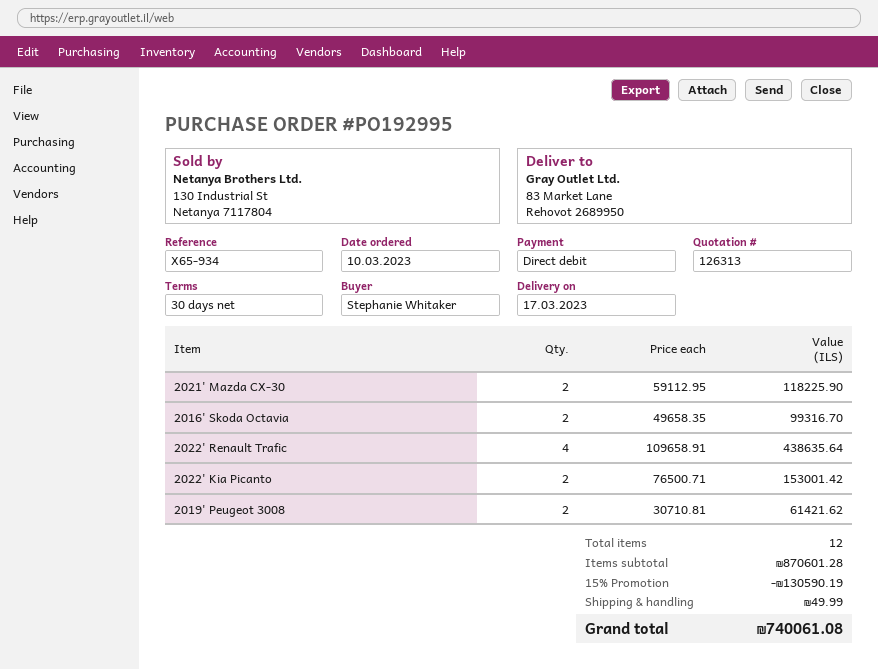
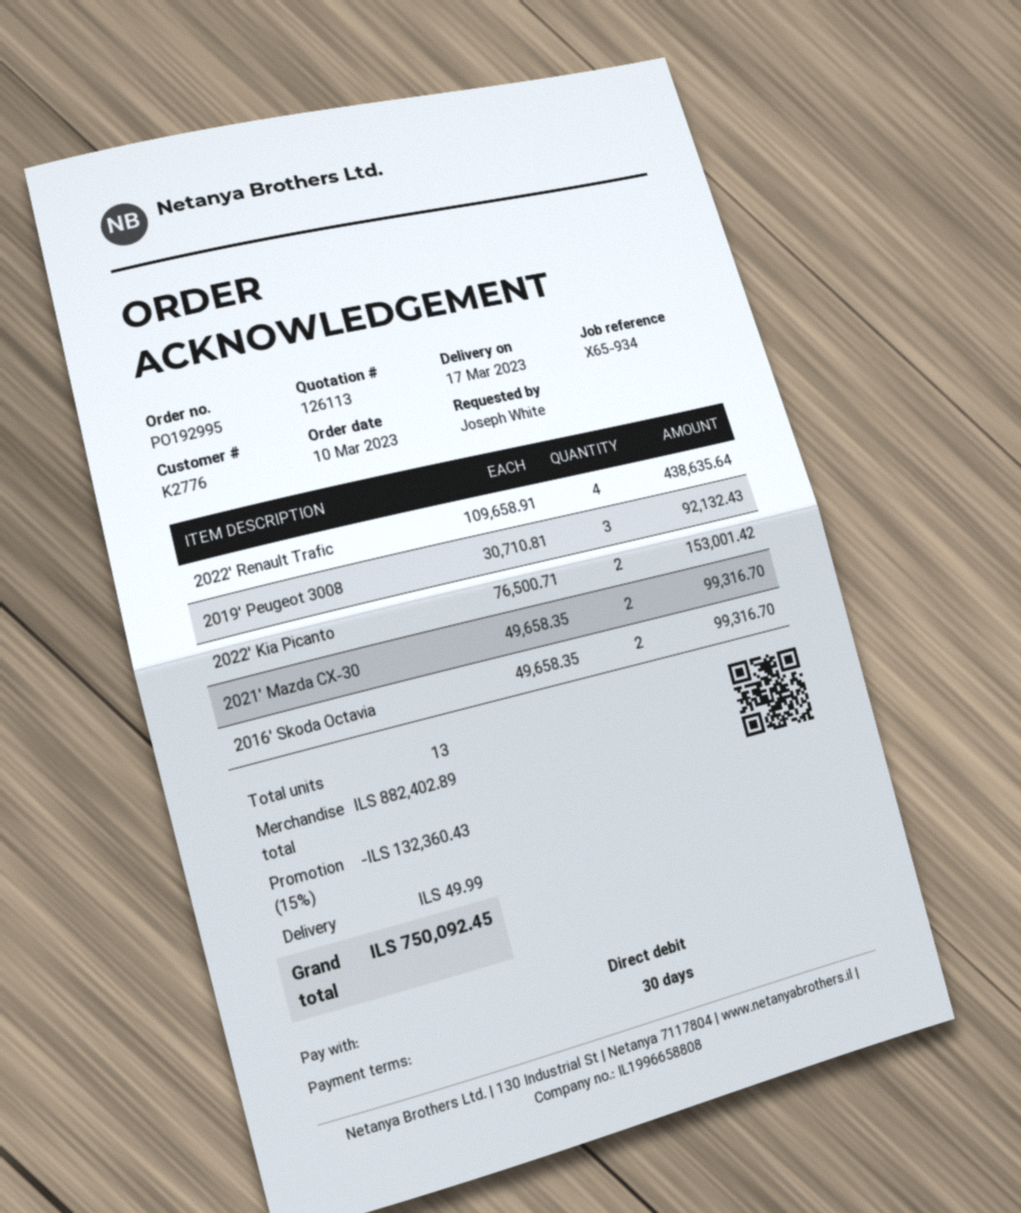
quote number: 126313 -> 126113
ordered by: Stephanie Whitaker -> Joseph White
2021' Mazda CX-30: 2 x 59112.95 = 118225.90 -> 2 x 49658.35 = 99316.70
2019' Peugeot 3008: 2 x 30710.81 = 61421.62 -> 3 x 30710.81 = 92132.43
total quantity: 12 -> 13
subtotal: 870601.28 -> 882402.89
discount: 15% = 130590.19 -> 15% = 132360.43
total: 740061.08 -> 750092.45

